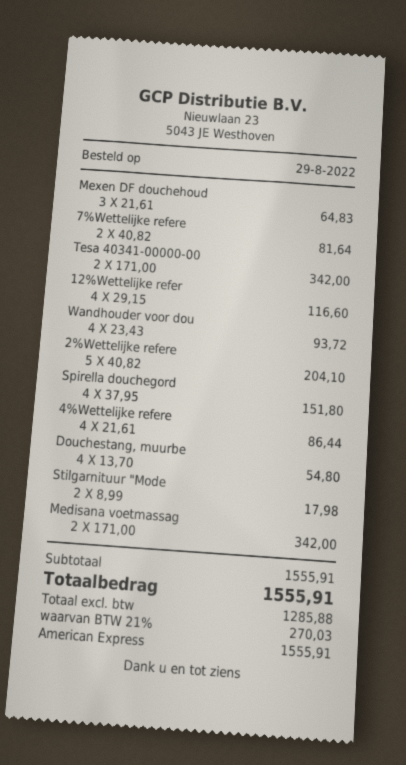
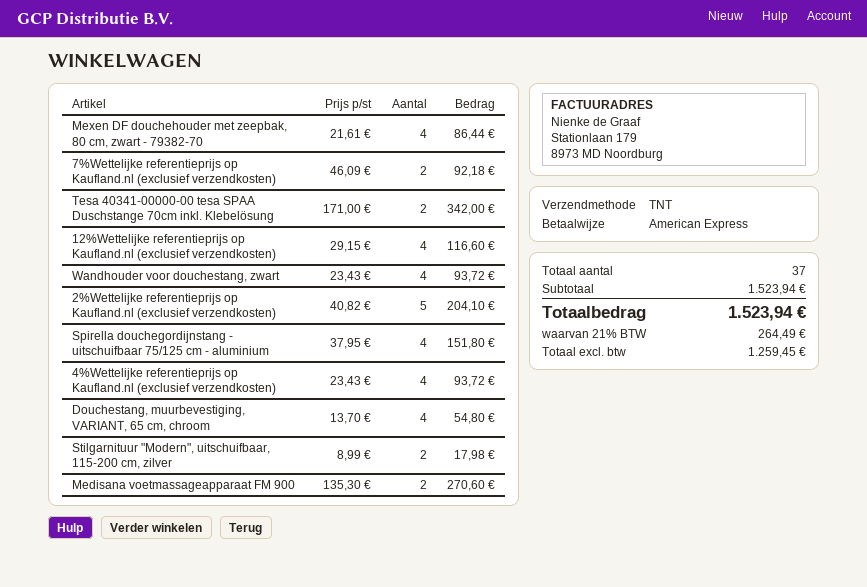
Mexen DF douchehoud: 3 x 21.61 = 64.83 -> 4 x 21.61 = 86.44
7%Wettelijke refere: 2 x 40.82 = 81.64 -> 2 x 46.09 = 92.18
4%Wettelijke refere: 4 x 21.61 = 86.44 -> 4 x 23.43 = 93.72
Medisana voetmassag: 2 x 171.00 = 342.00 -> 2 x 135.30 = 270.60
subtotal: 1555.91 -> 1523.94
net: 1285.88 -> 1259.45
tax: 21% = 270.03 -> 21% = 264.49
total: 1555.91 -> 1523.94

